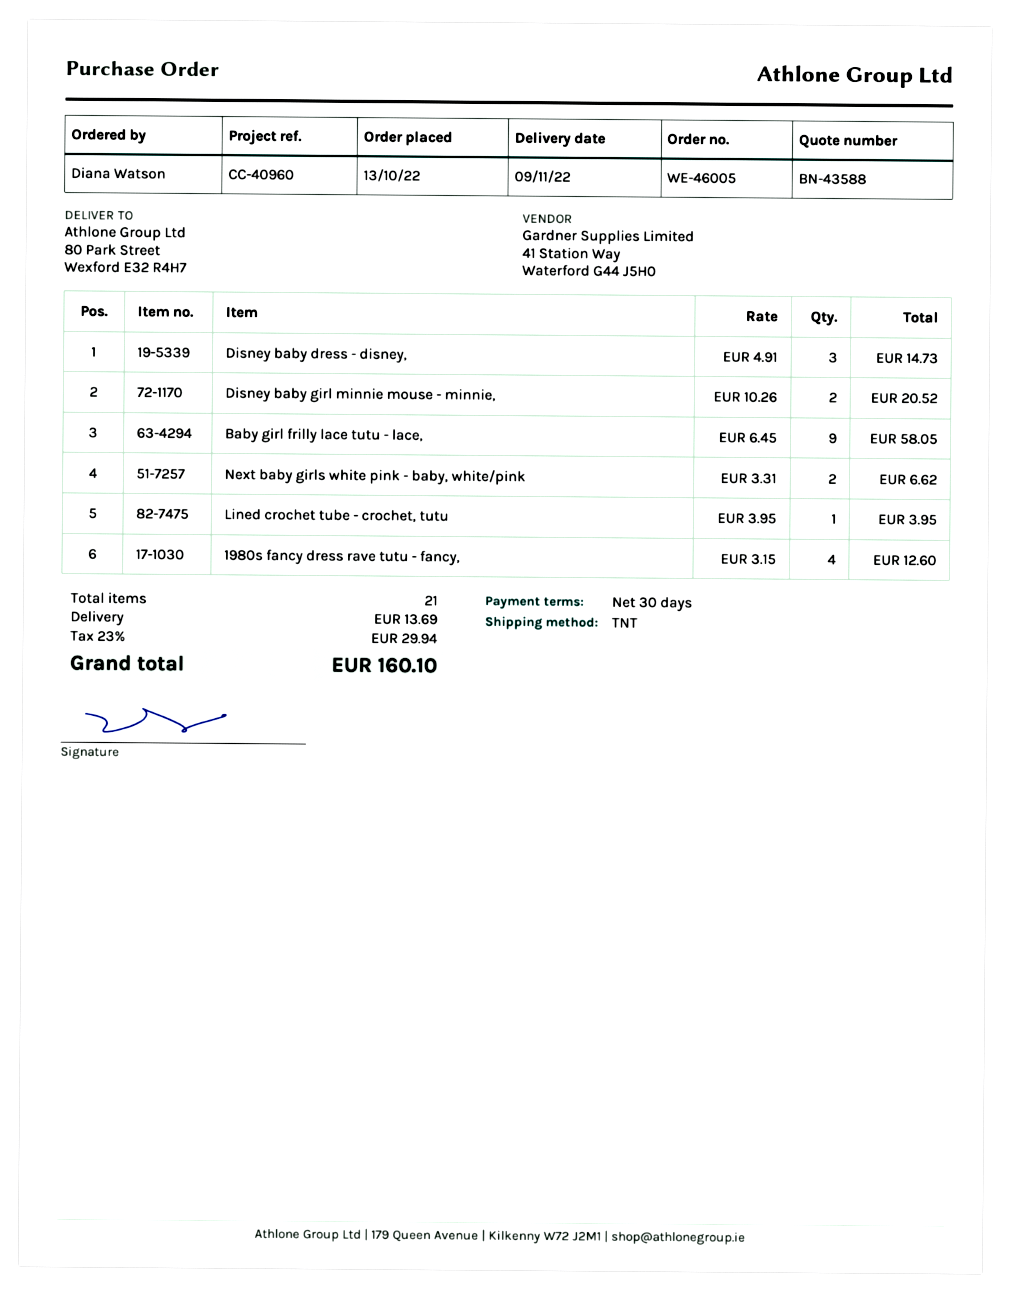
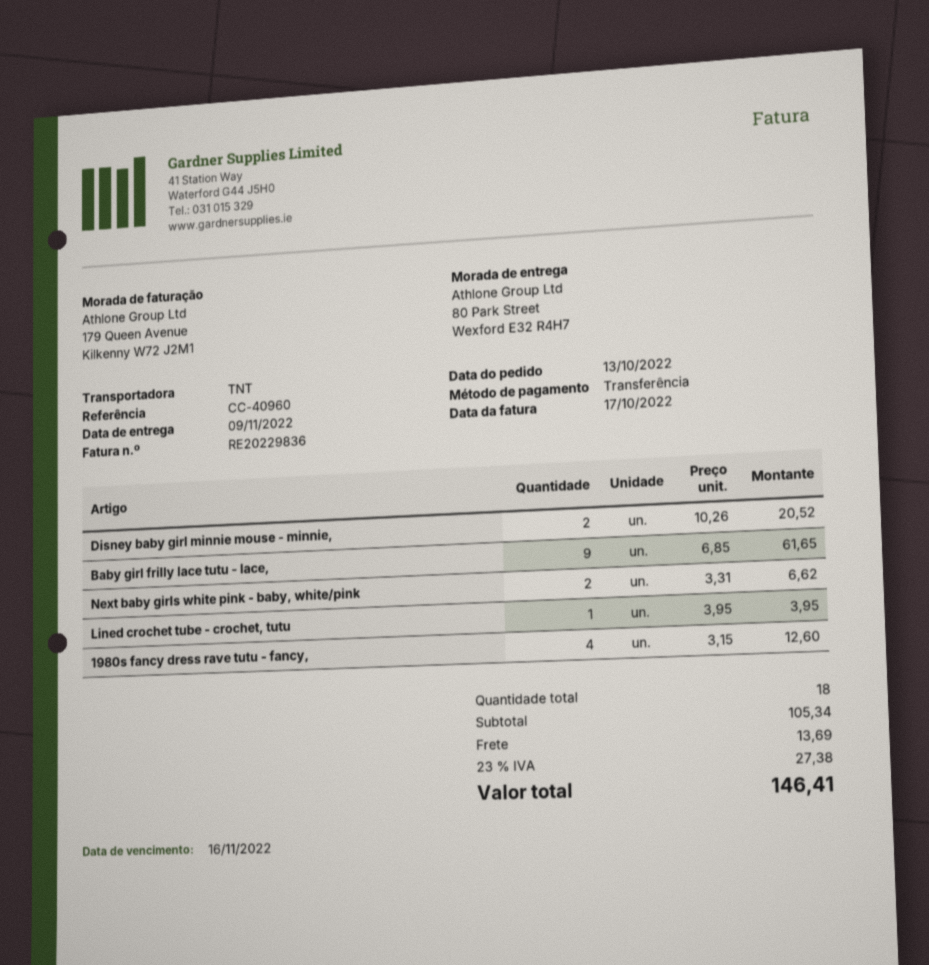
Disney baby dress - disney,: 3 x 4.91 = 14.73 -> none
Baby girl frilly lace tutu - lace,: 9 x 6.45 = 58.05 -> 9 x 6.85 = 61.65
total quantity: 21 -> 18
tax: 23% = 29.94 -> 23% = 27.38
total: 160.10 -> 146.41

